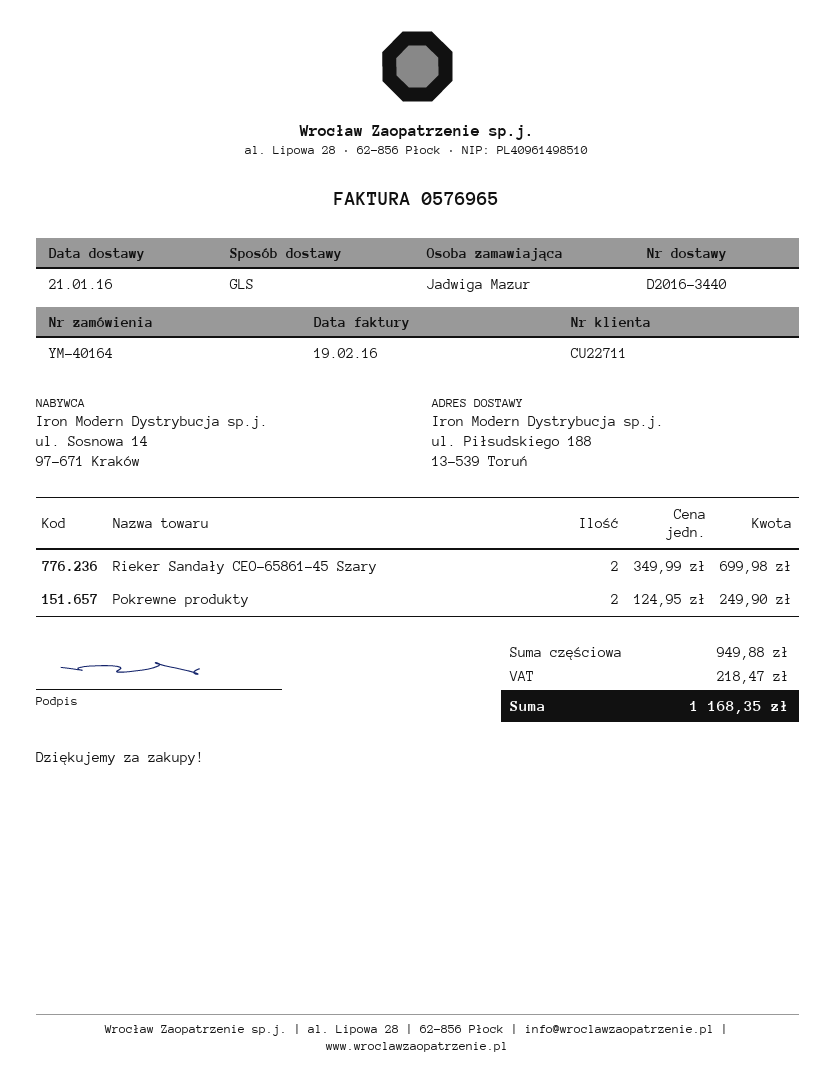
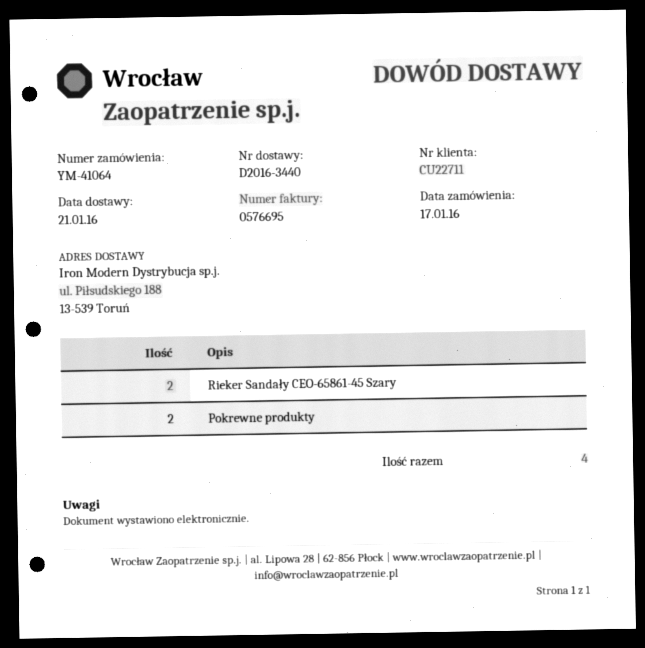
order number: YM-40164 -> YM-41064
invoice number: 0576965 -> 0576695

